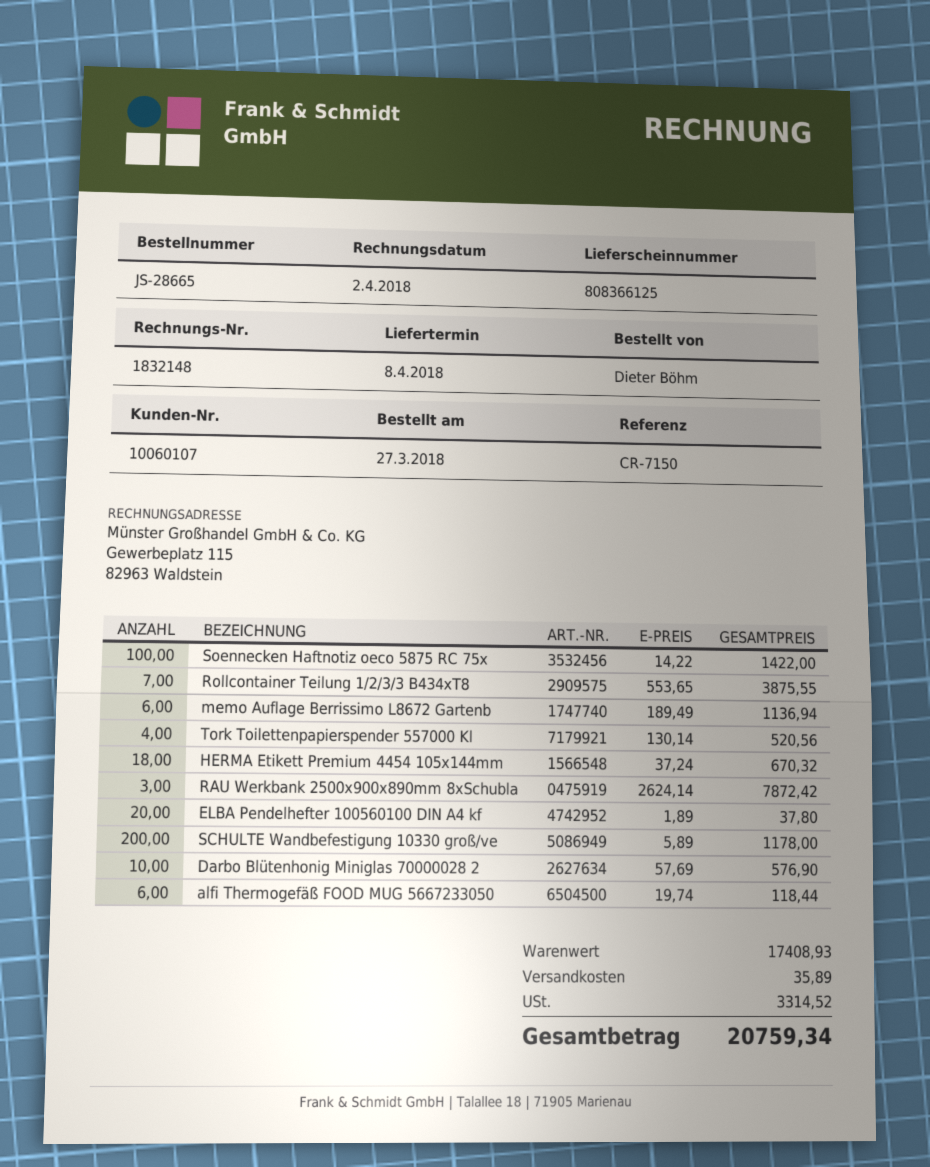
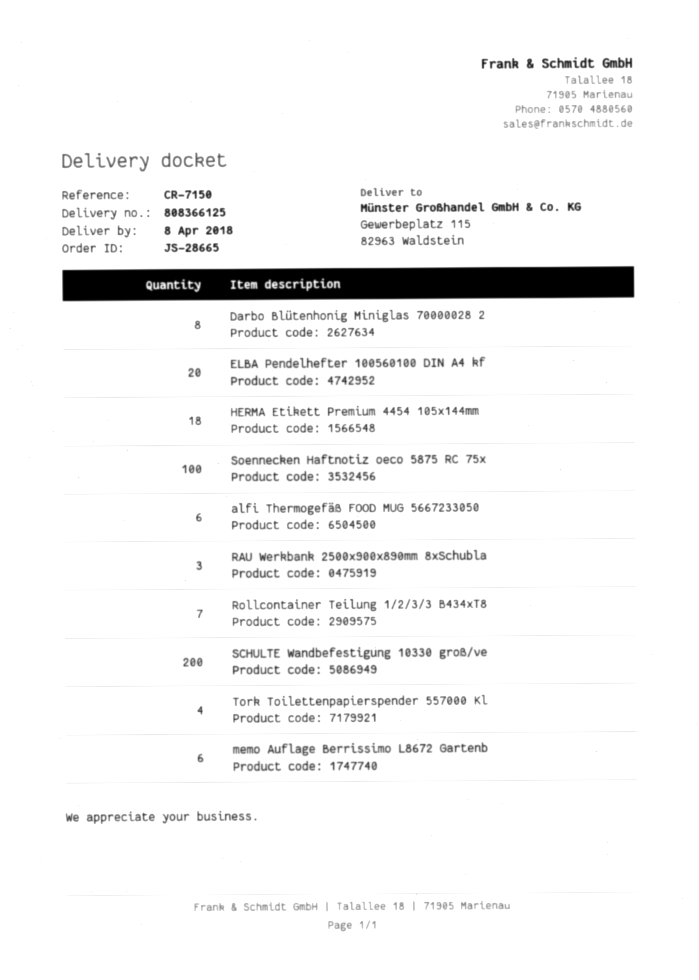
Darbo Blütenhonig Miniglas 70000028 2: 10 -> 8

